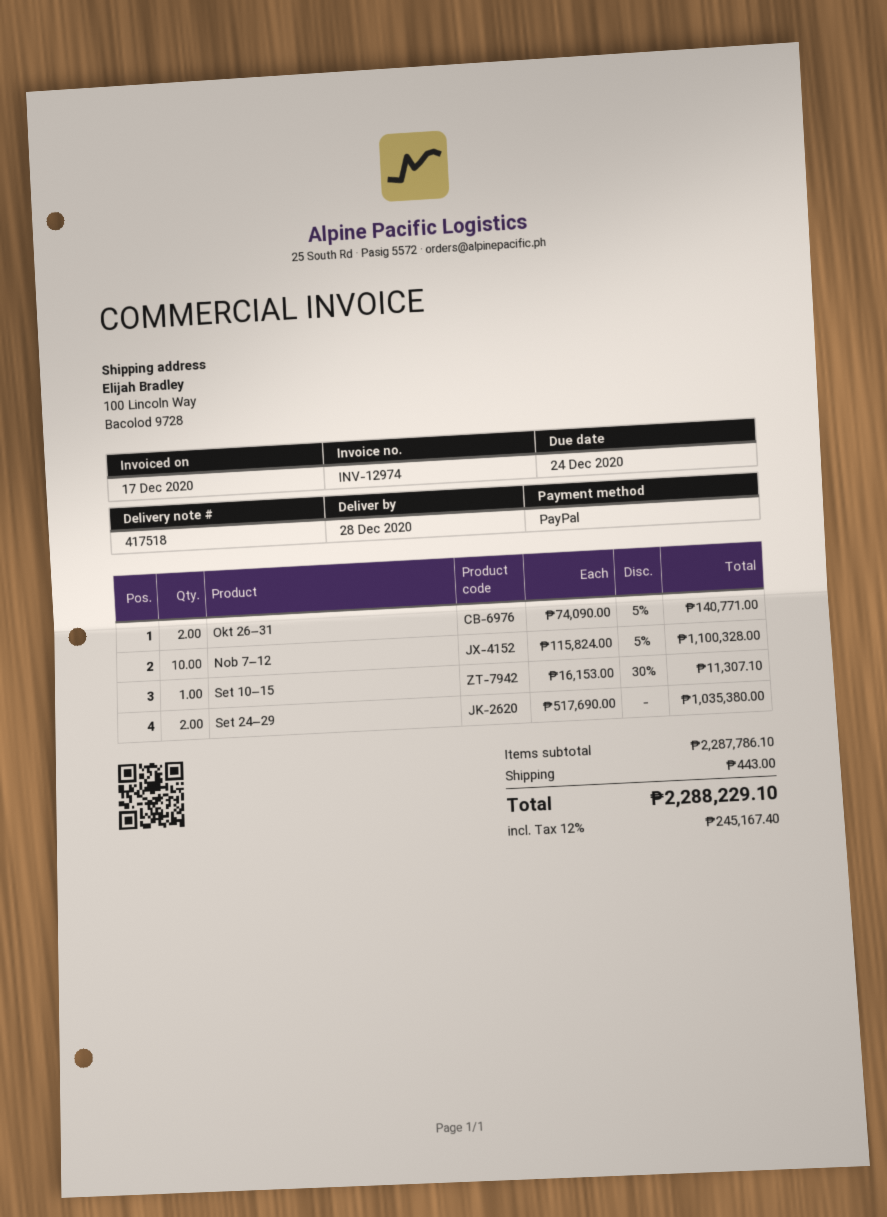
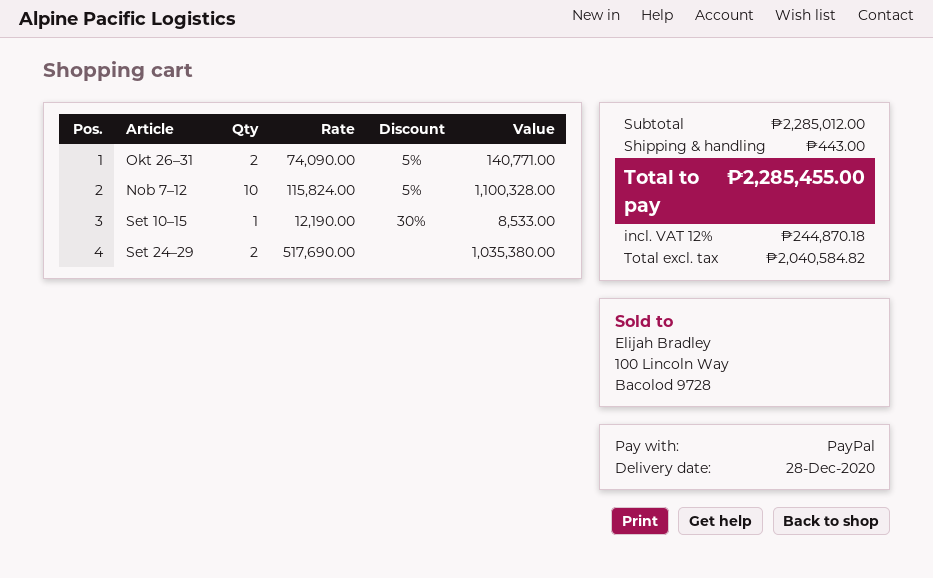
Set 10–15: 1 x 16153.00 - 30% = 11307.10 -> 1 x 12190.00 - 30% = 8533.00
subtotal: 2287786.10 -> 2285012.00
tax: 12% = 245167.40 -> 12% = 244870.18
total: 2288229.10 -> 2285455.00

